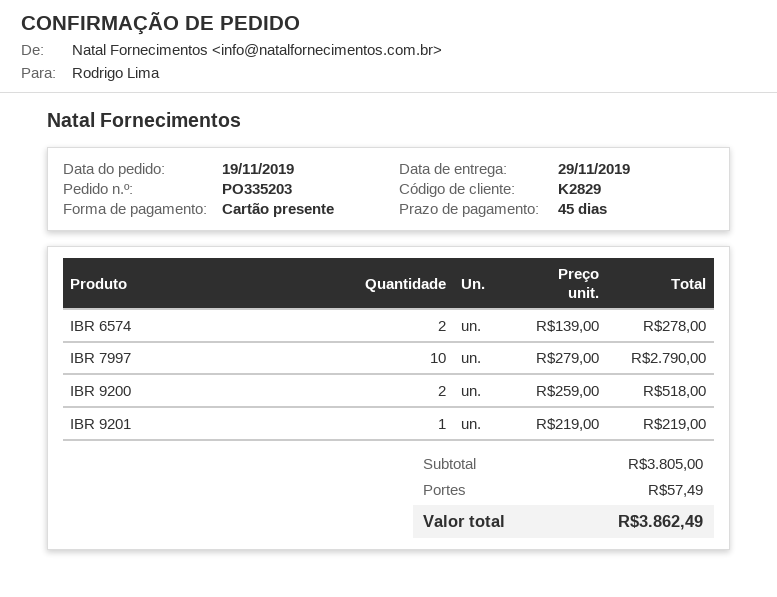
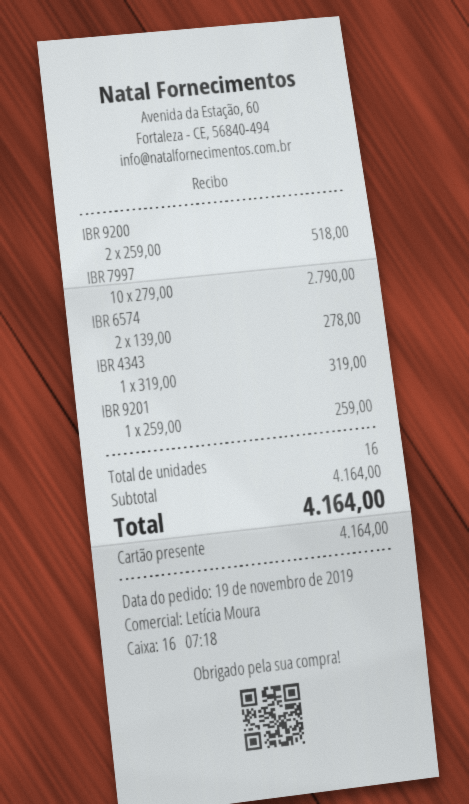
IBR 9201: 1 x 219.00 = 219.00 -> 1 x 259.00 = 259.00
IBR 4343: none -> 1 x 319.00 = 319.00
subtotal: 3805.00 -> 4164.00
shipping: 57.49 -> none
total: 3862.49 -> 4164.00

